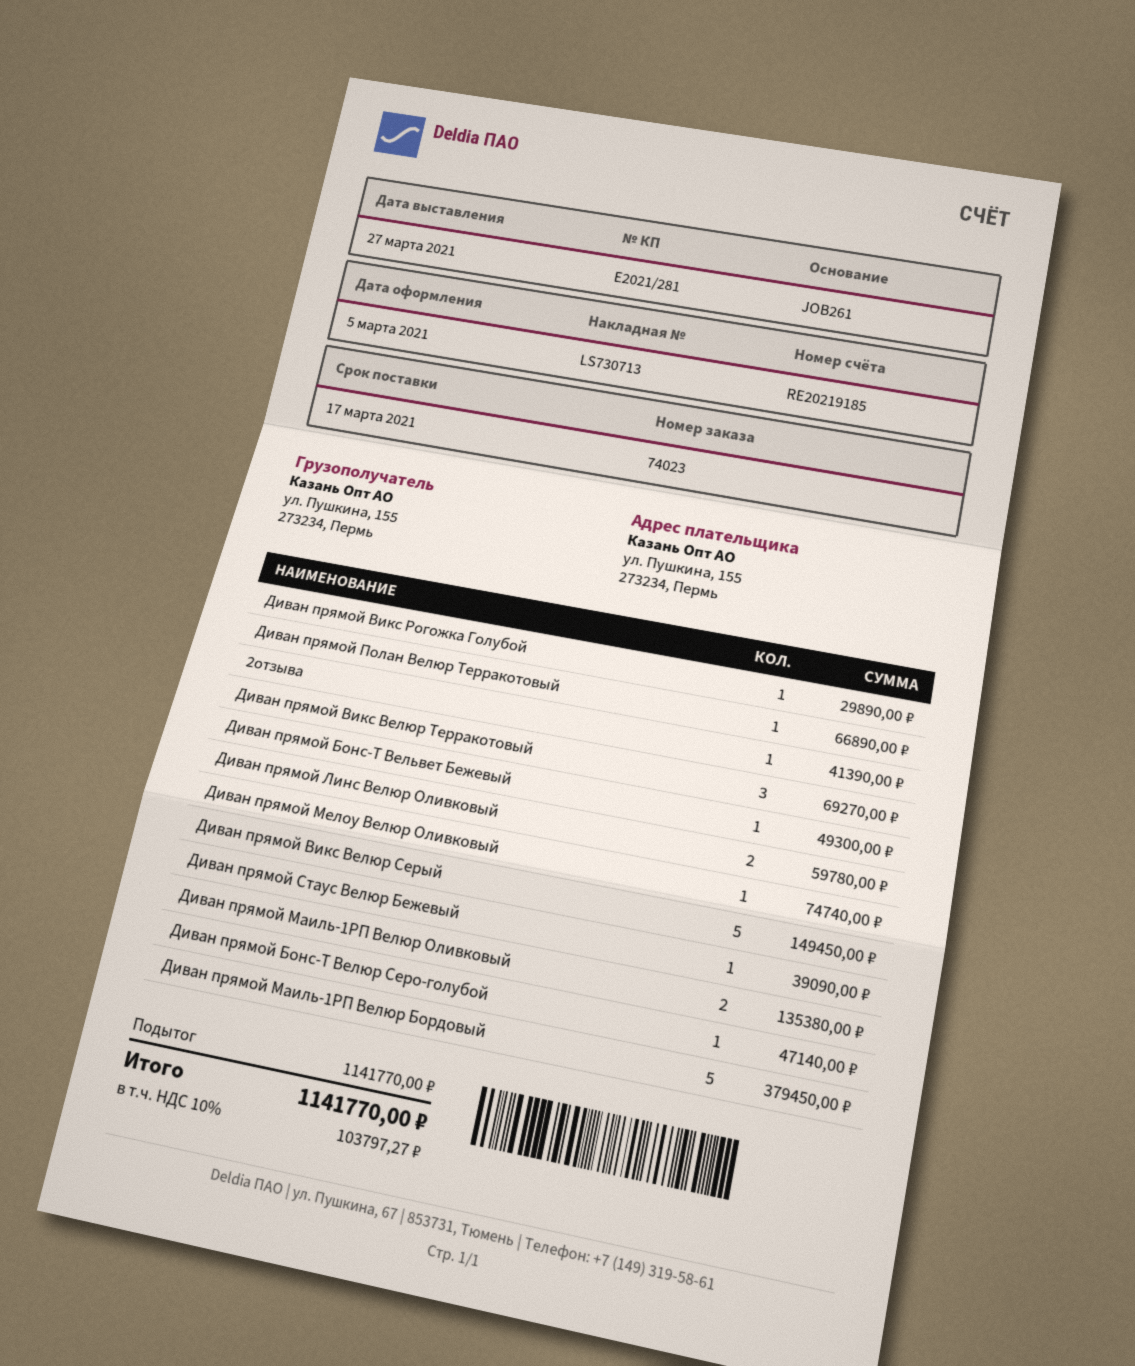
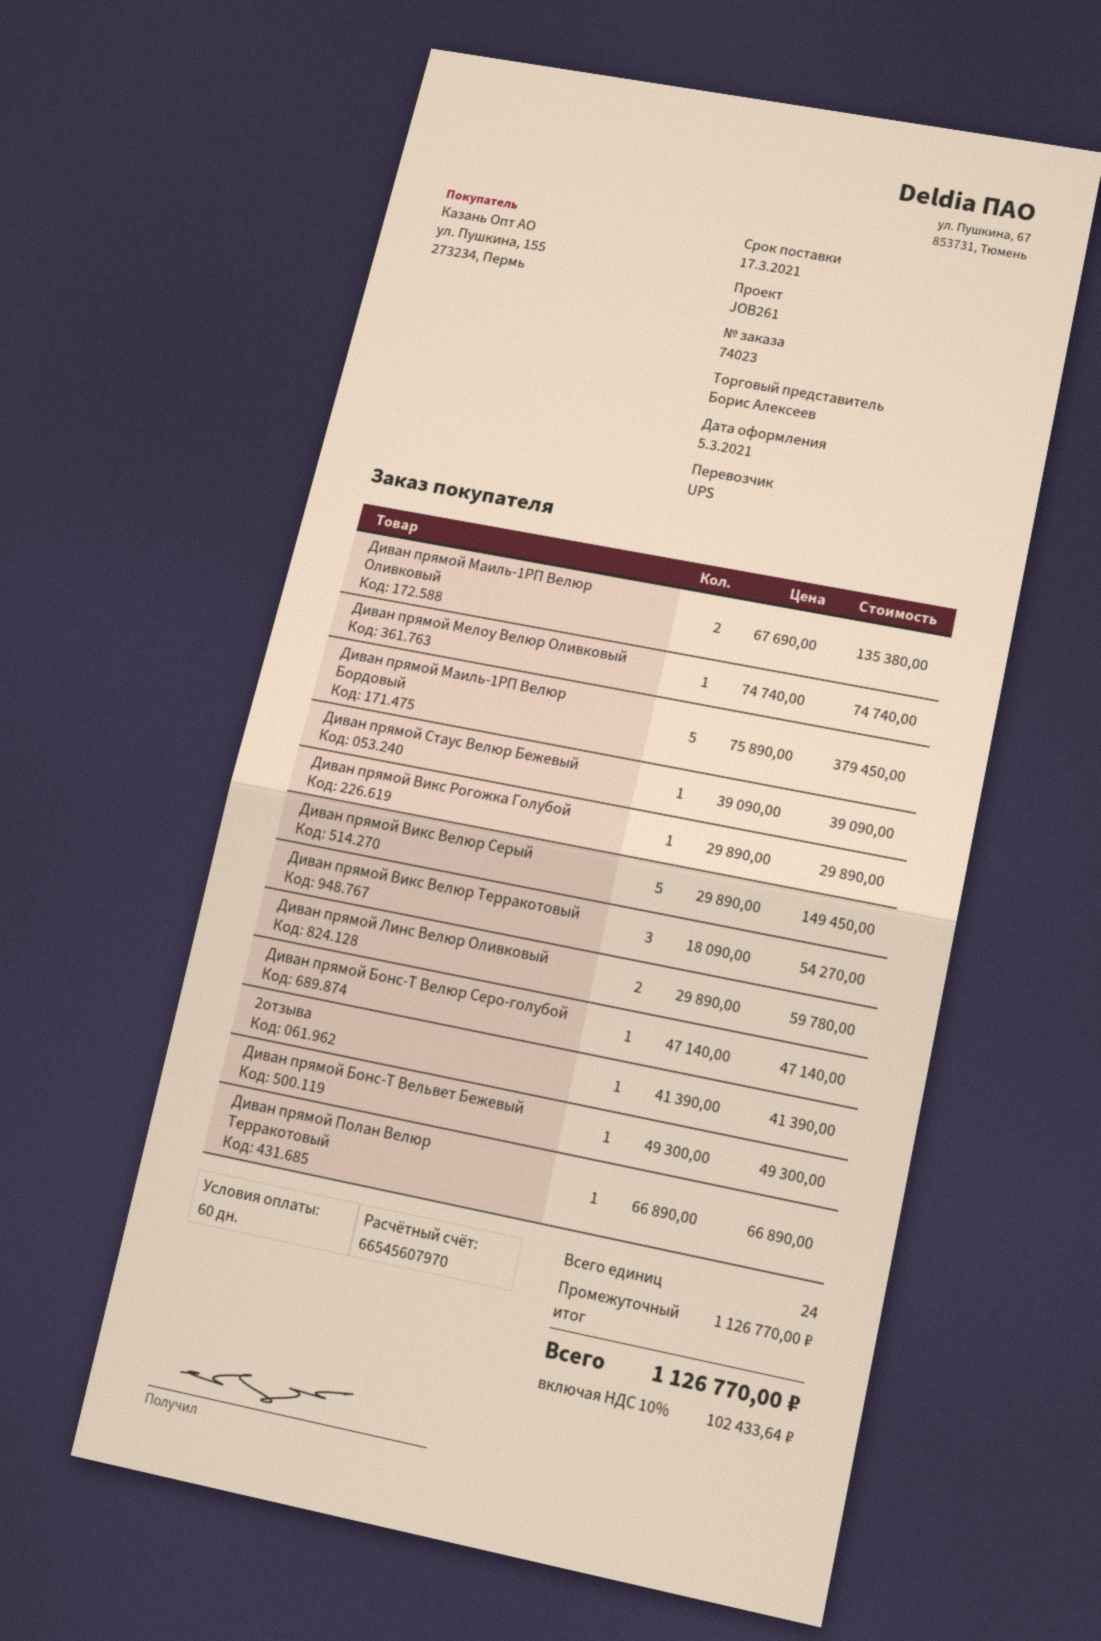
Диван прямой Викс Велюр Терракотовый: 3 for 69270.00 -> 3 for 54270.00
subtotal: 1141770.00 -> 1126770.00
tax: 10% = 103797.27 -> 10% = 102433.64
total: 1141770.00 -> 1126770.00

